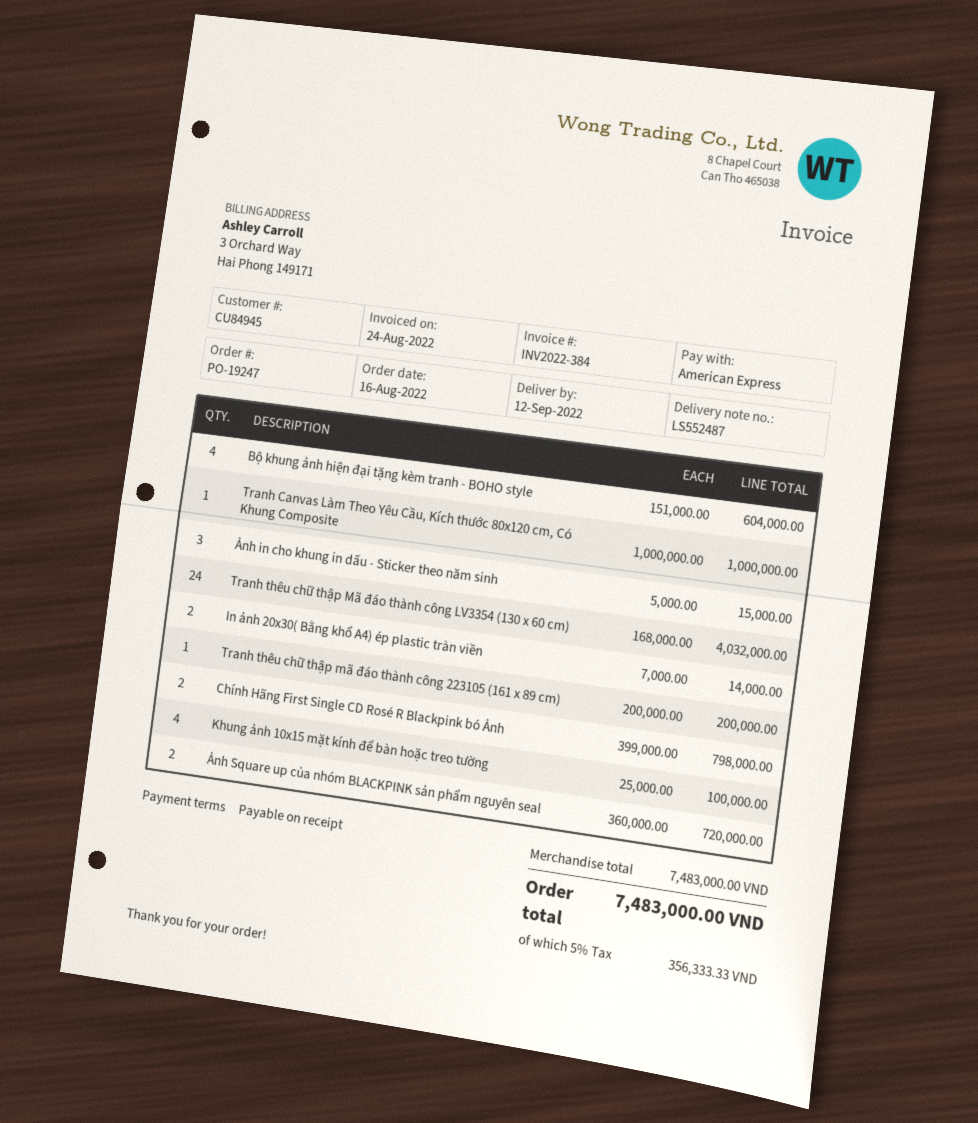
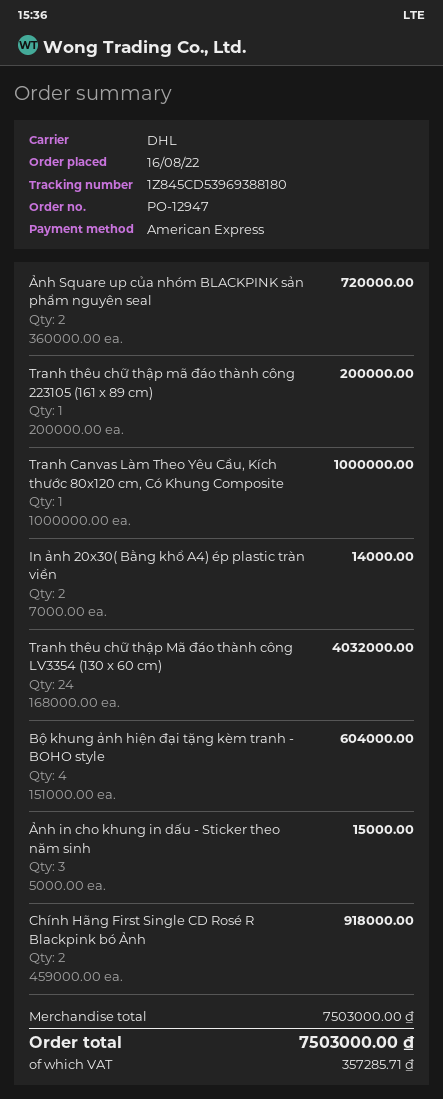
order number: PO-19247 -> PO-12947
Chính Hãng First Single CD Rosé R Blackpink bó Ảnh: 2 x 399000.00 = 798000.00 -> 2 x 459000.00 = 918000.00
Khung ảnh 10x15 mặt kính để bàn hoặc treo tường: 4 x 25000.00 = 100000.00 -> none
subtotal: 7483000.00 -> 7503000.00
tax: 356333.33 -> 357285.71
total: 7483000.00 -> 7503000.00

